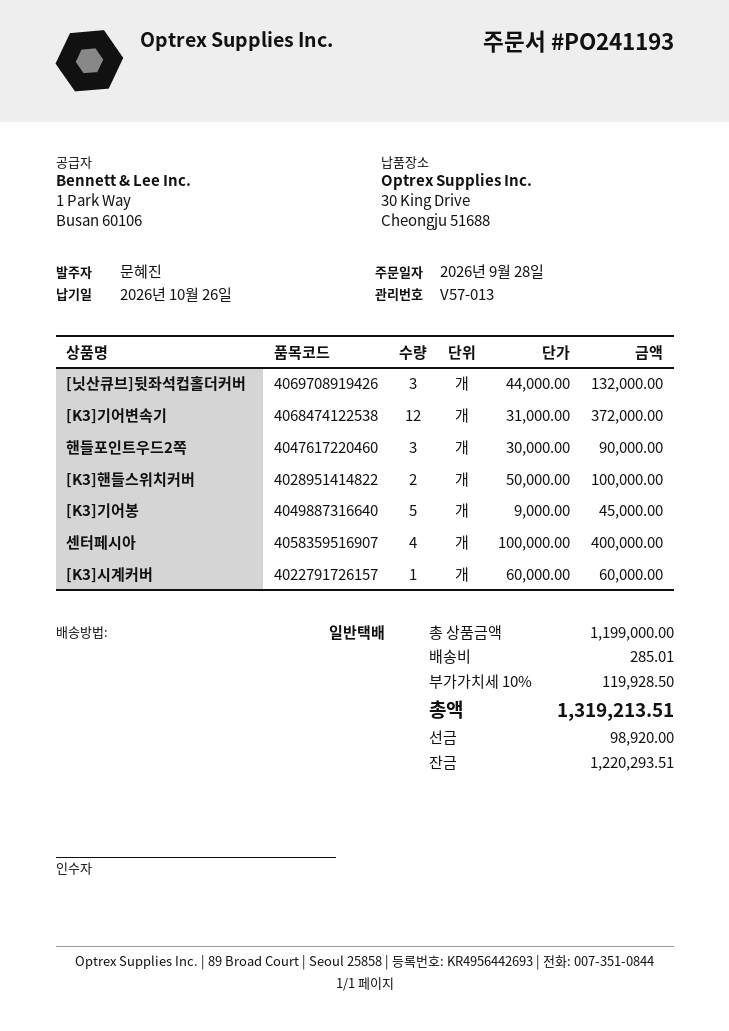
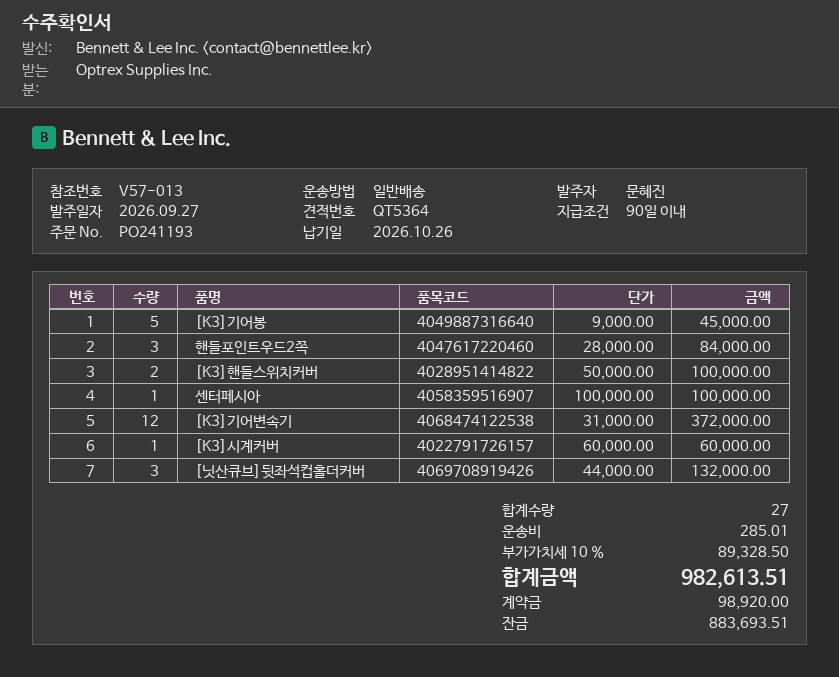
order date: 2026-09-28 -> 2026-09-27
핸들포인트우드2쪽: 3 x 30000.00 = 90000.00 -> 3 x 28000.00 = 84000.00
센터페시아: 4 x 100000.00 = 400000.00 -> 1 x 100000.00 = 100000.00
tax: 10% = 119928.50 -> 10% = 89328.50
total: 1319213.51 -> 982613.51
balance: 1220293.51 -> 883693.51

